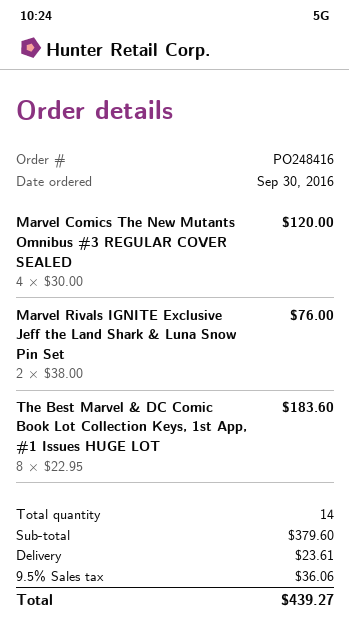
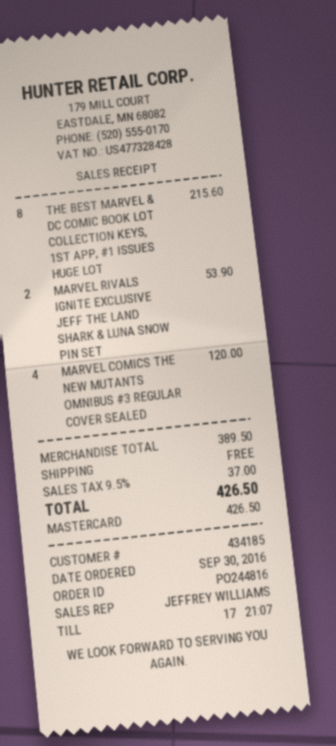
order number: PO248416 -> PO244816
Marvel Rivals IGNITE Exclusive Jeff the Land Shark & Luna Snow Pin Set: 2 for 76.00 -> 2 for 53.90
The Best Marvel & DC Comic Book Lot Collection Keys, 1st App, #1 Issues HUGE LOT: 8 for 183.60 -> 8 for 215.60
subtotal: 379.60 -> 389.50
shipping: 23.61 -> 0.00
tax: 9.5% = 36.06 -> 9.5% = 37.00
total: 439.27 -> 426.50

